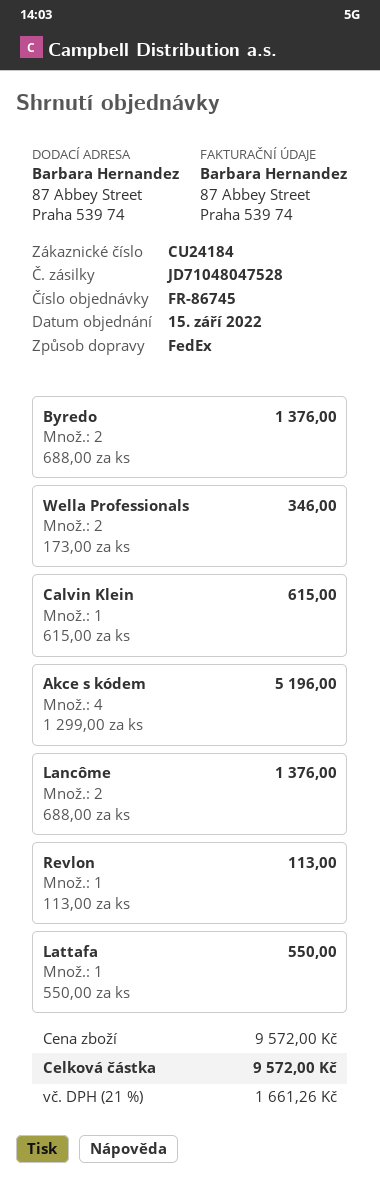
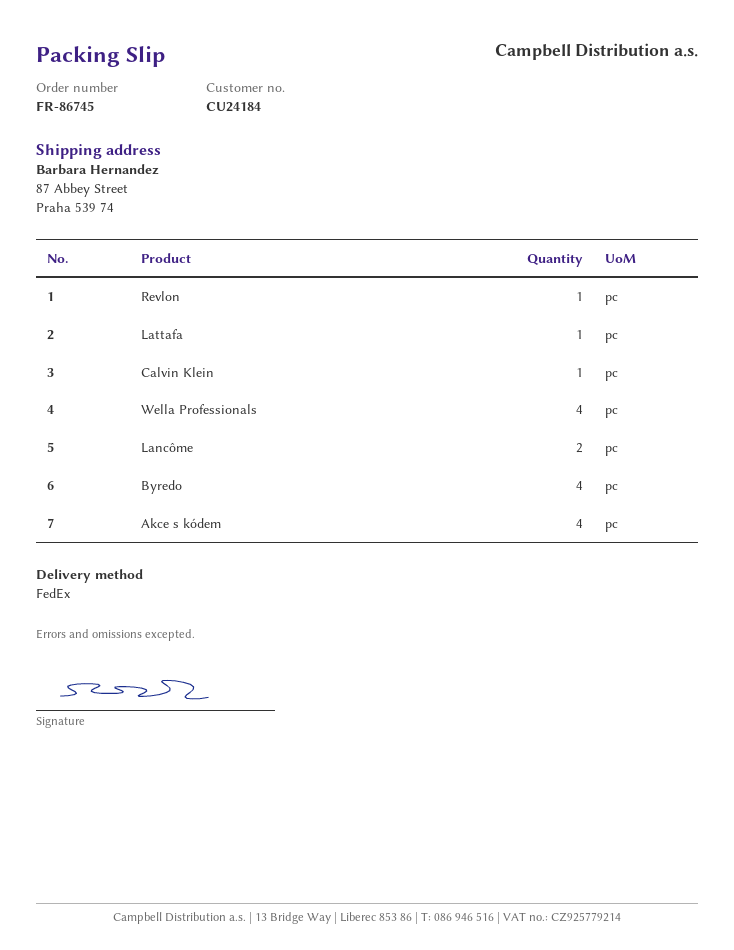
Byredo: 2 -> 4
Wella Professionals: 2 -> 4

